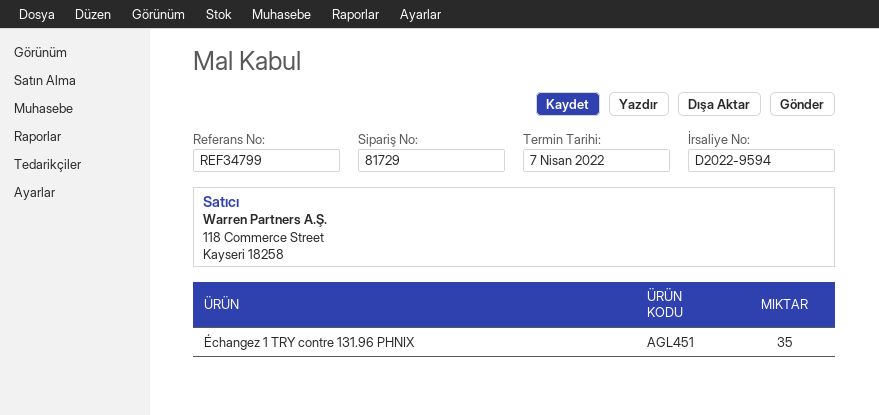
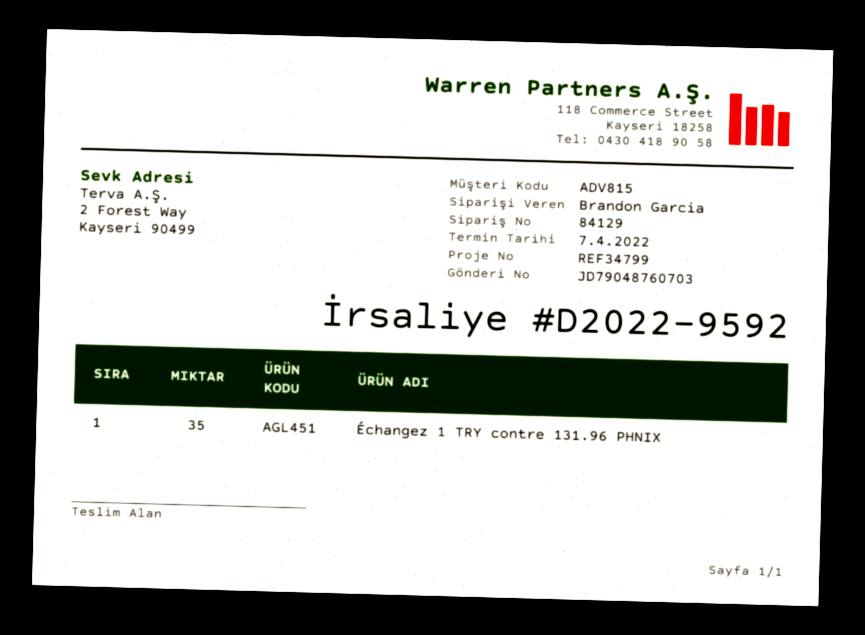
order number: 81729 -> 84129
delivery note number: D2022-9594 -> D2022-9592

